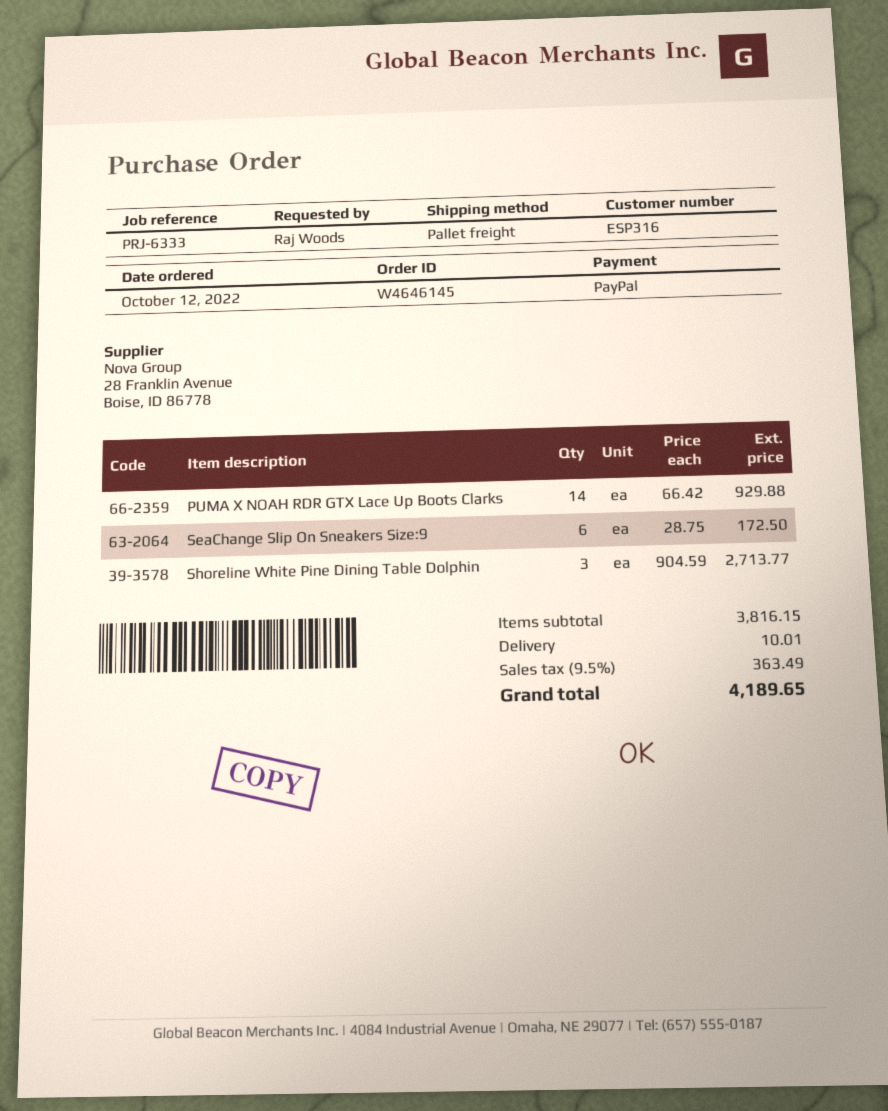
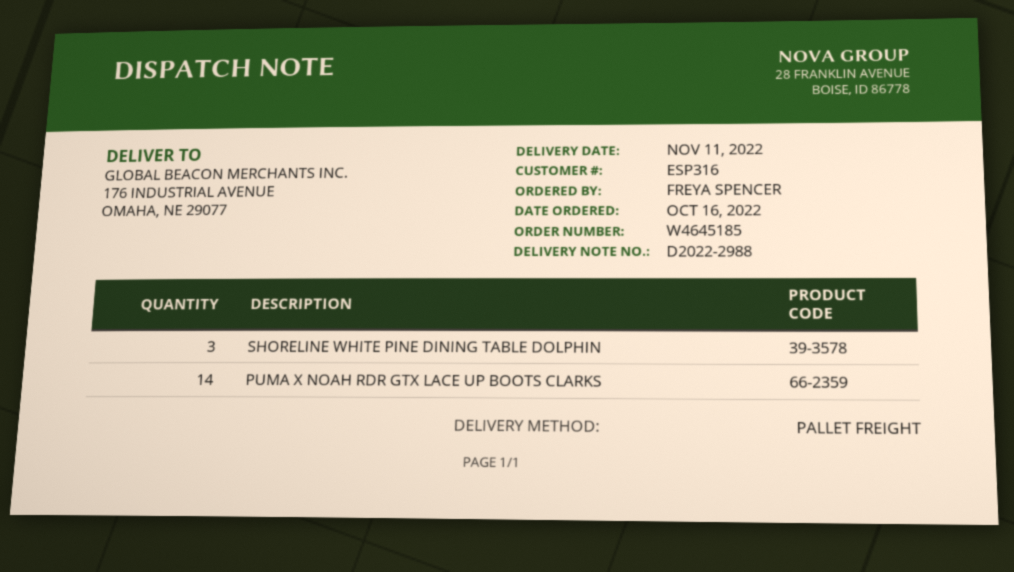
order number: W4646145 -> W4645185
order date: 2022-10-12 -> 2022-10-16
ordered by: Raj Woods -> FREYA SPENCER
SeaChange Slip On Sneakers Size:9: 6 -> none

